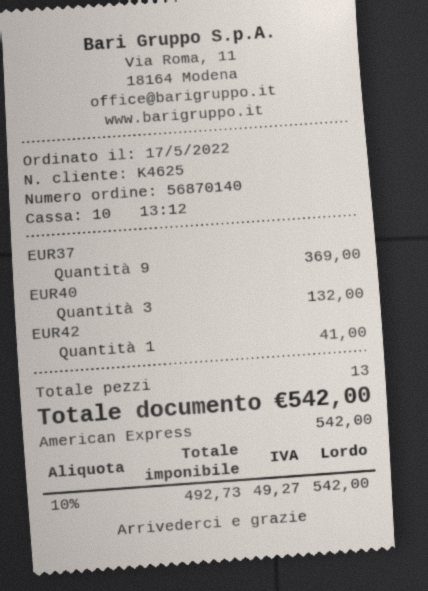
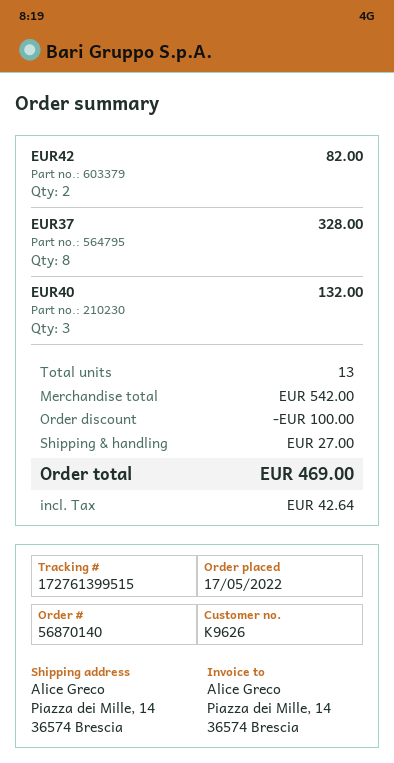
customer number: K4625 -> K9626
EUR37: 9 for 369.00 -> 8 for 328.00
EUR42: 1 for 41.00 -> 2 for 82.00
discount: none -> 100.00
shipping: none -> 27.00
tax: 49.27 -> 42.64
total: 542.00 -> 469.00

